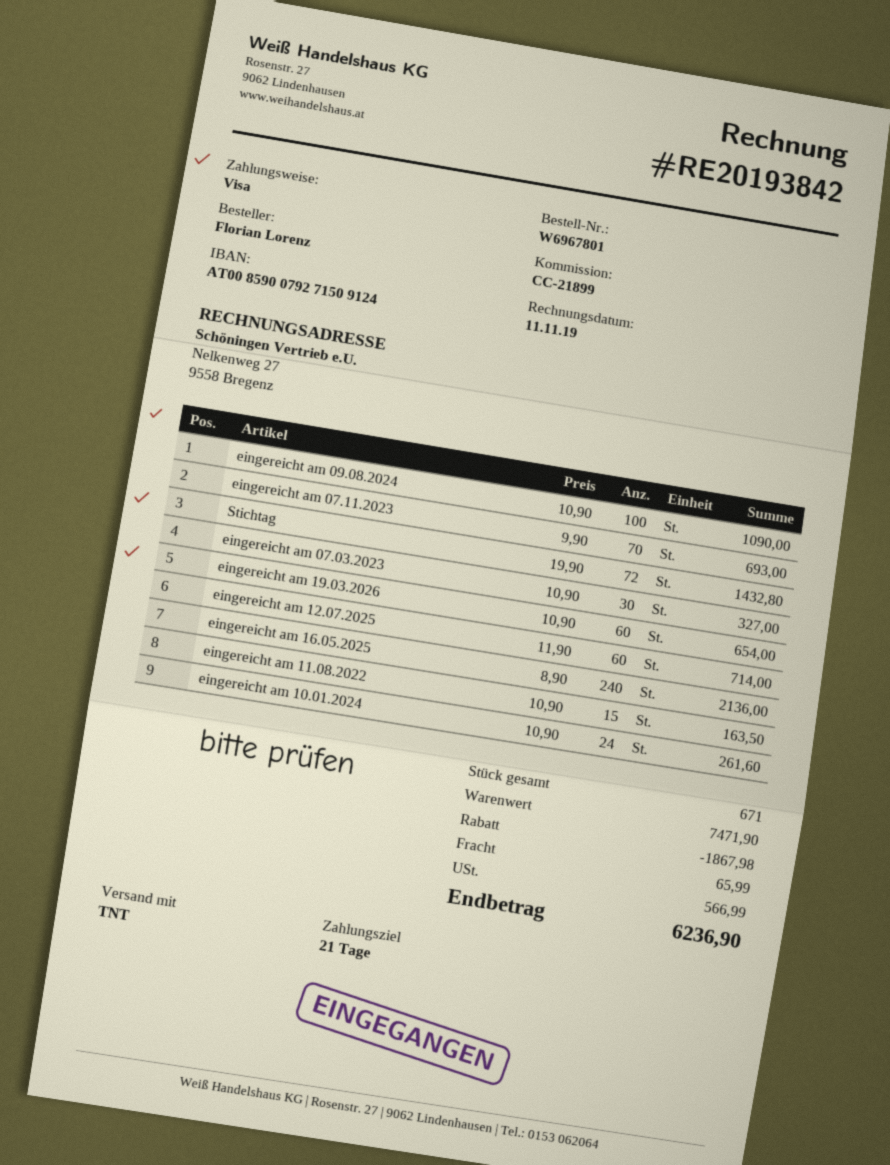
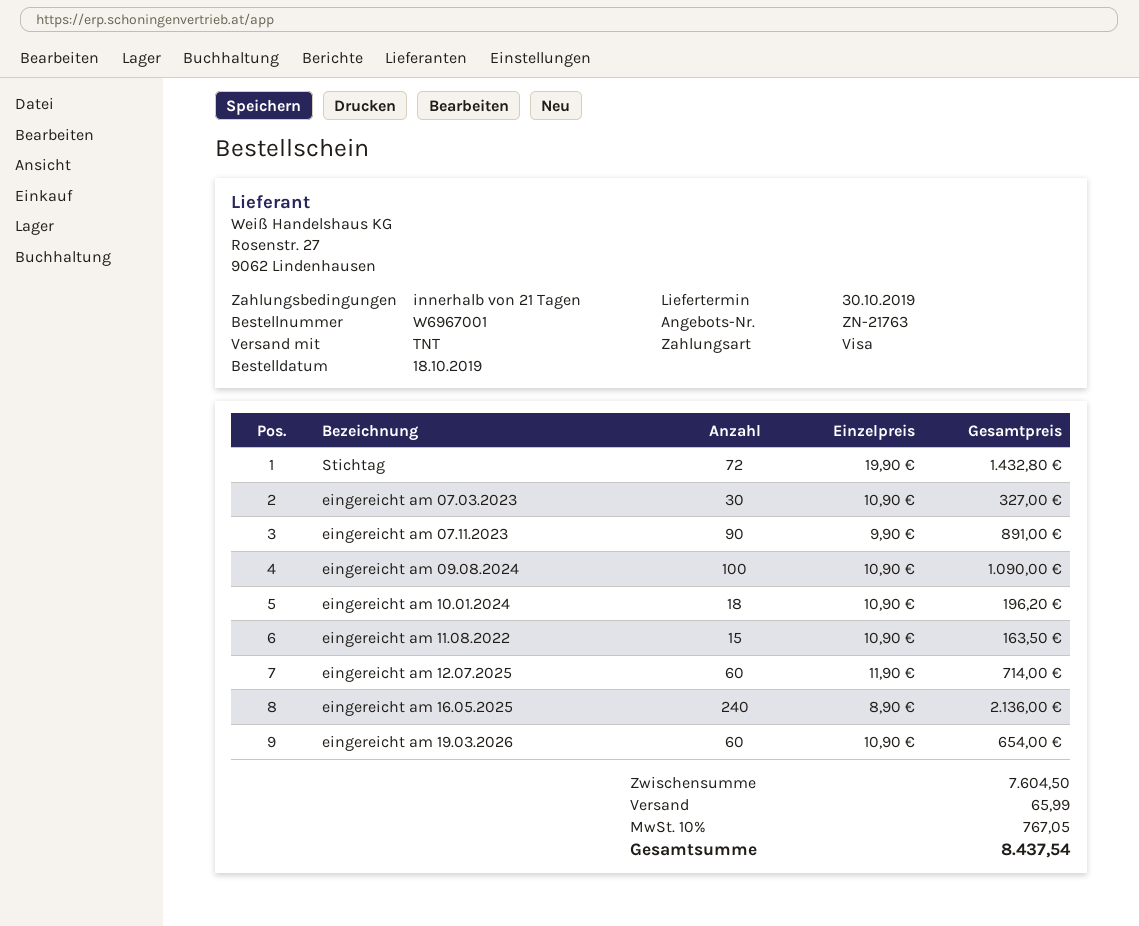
order number: W6967801 -> W6967001
eingereicht am 07.11.2023: 70 x 9.90 = 693.00 -> 90 x 9.90 = 891.00
eingereicht am 10.01.2024: 24 x 10.90 = 261.60 -> 18 x 10.90 = 196.20
subtotal: 7471.90 -> 7604.50
discount: 1867.98 -> none
tax: 566.99 -> 767.05
total: 6236.90 -> 8437.54

